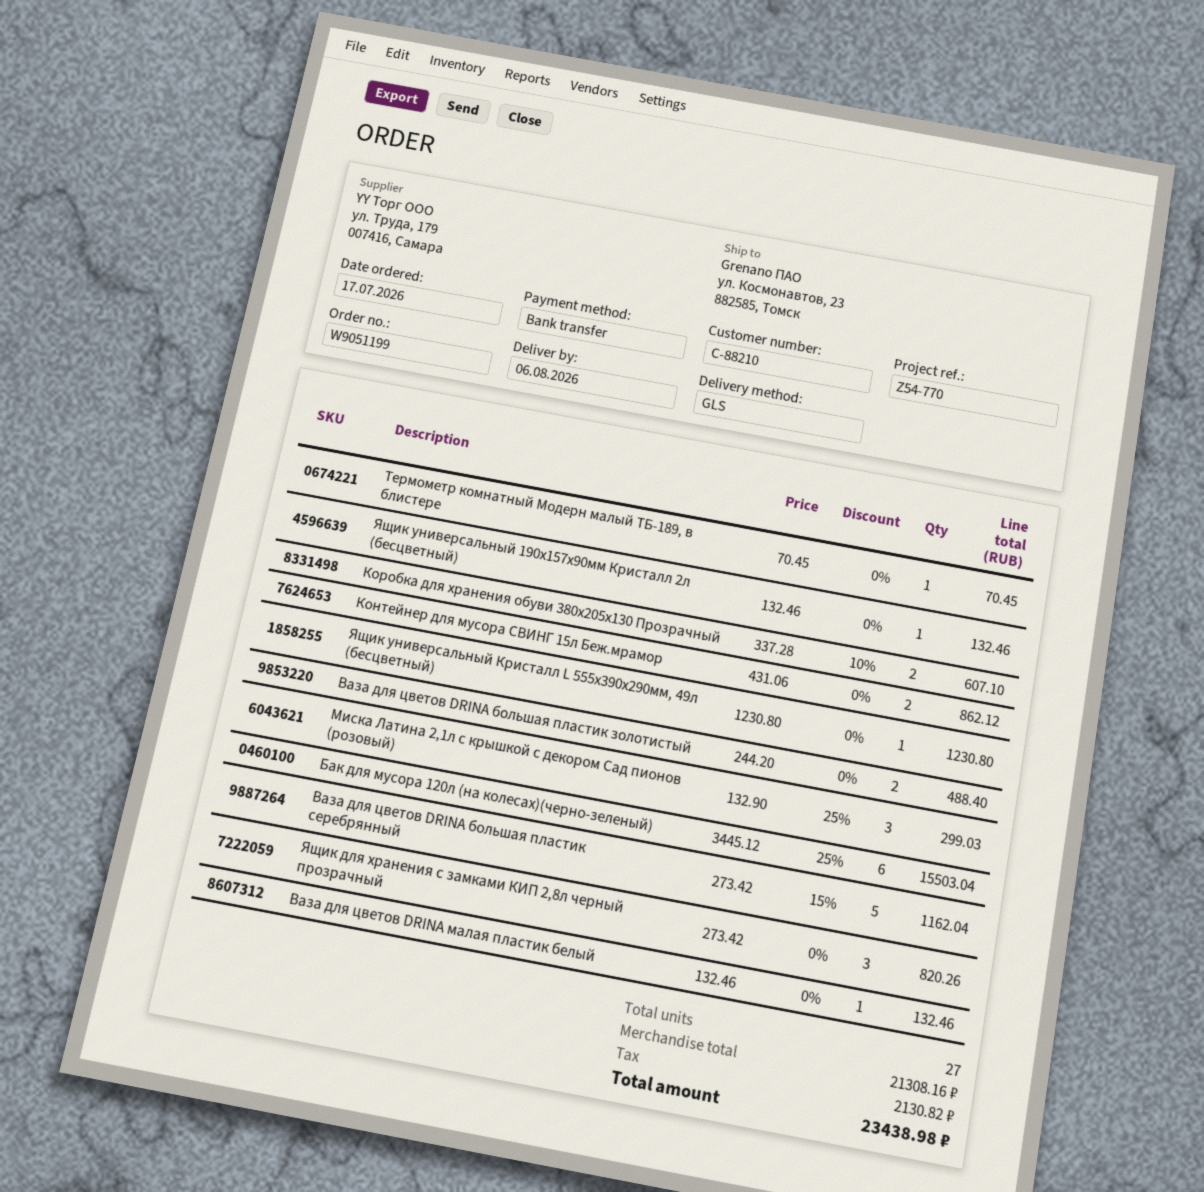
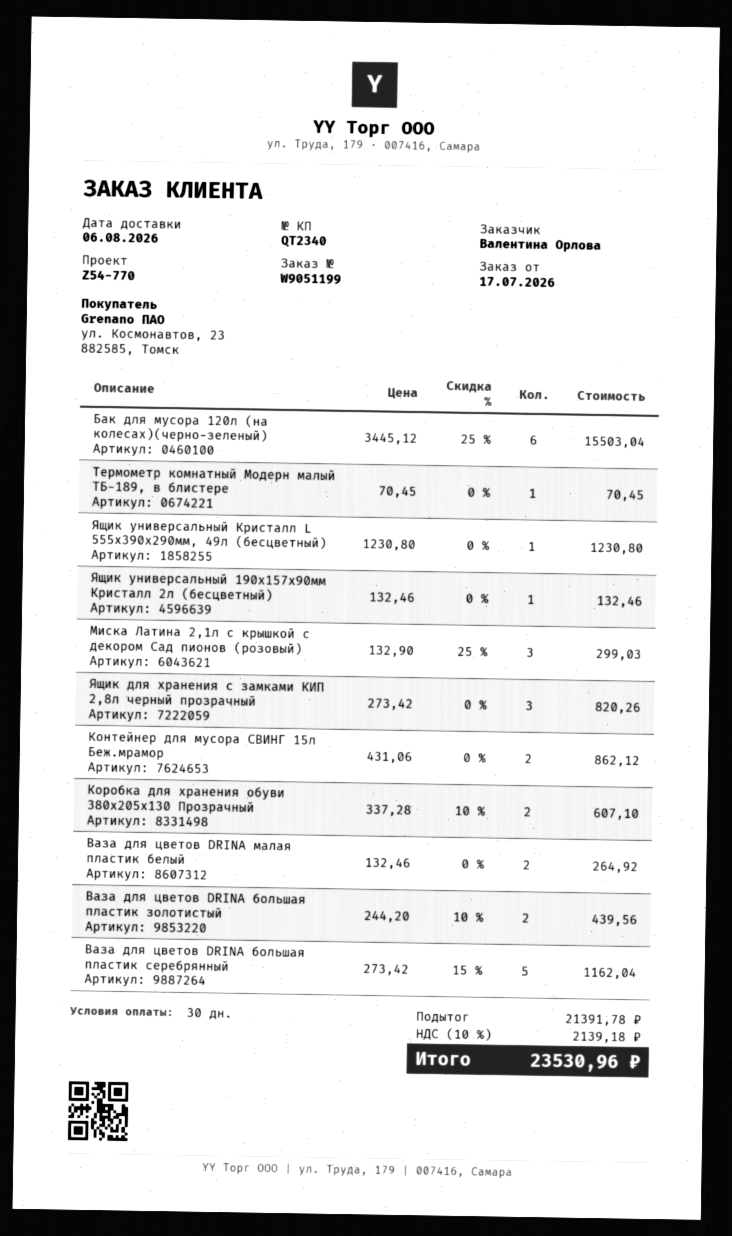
Ваза для цветов DRINA большая пластик золотистый: 2 x 244.20 = 488.40 -> 2 x 244.20 - 10% = 439.56
Ваза для цветов DRINA малая пластик белый: 1 x 132.46 = 132.46 -> 2 x 132.46 = 264.92
subtotal: 21308.16 -> 21391.78
tax: 2130.82 -> 2139.18
total: 23438.98 -> 23530.96

